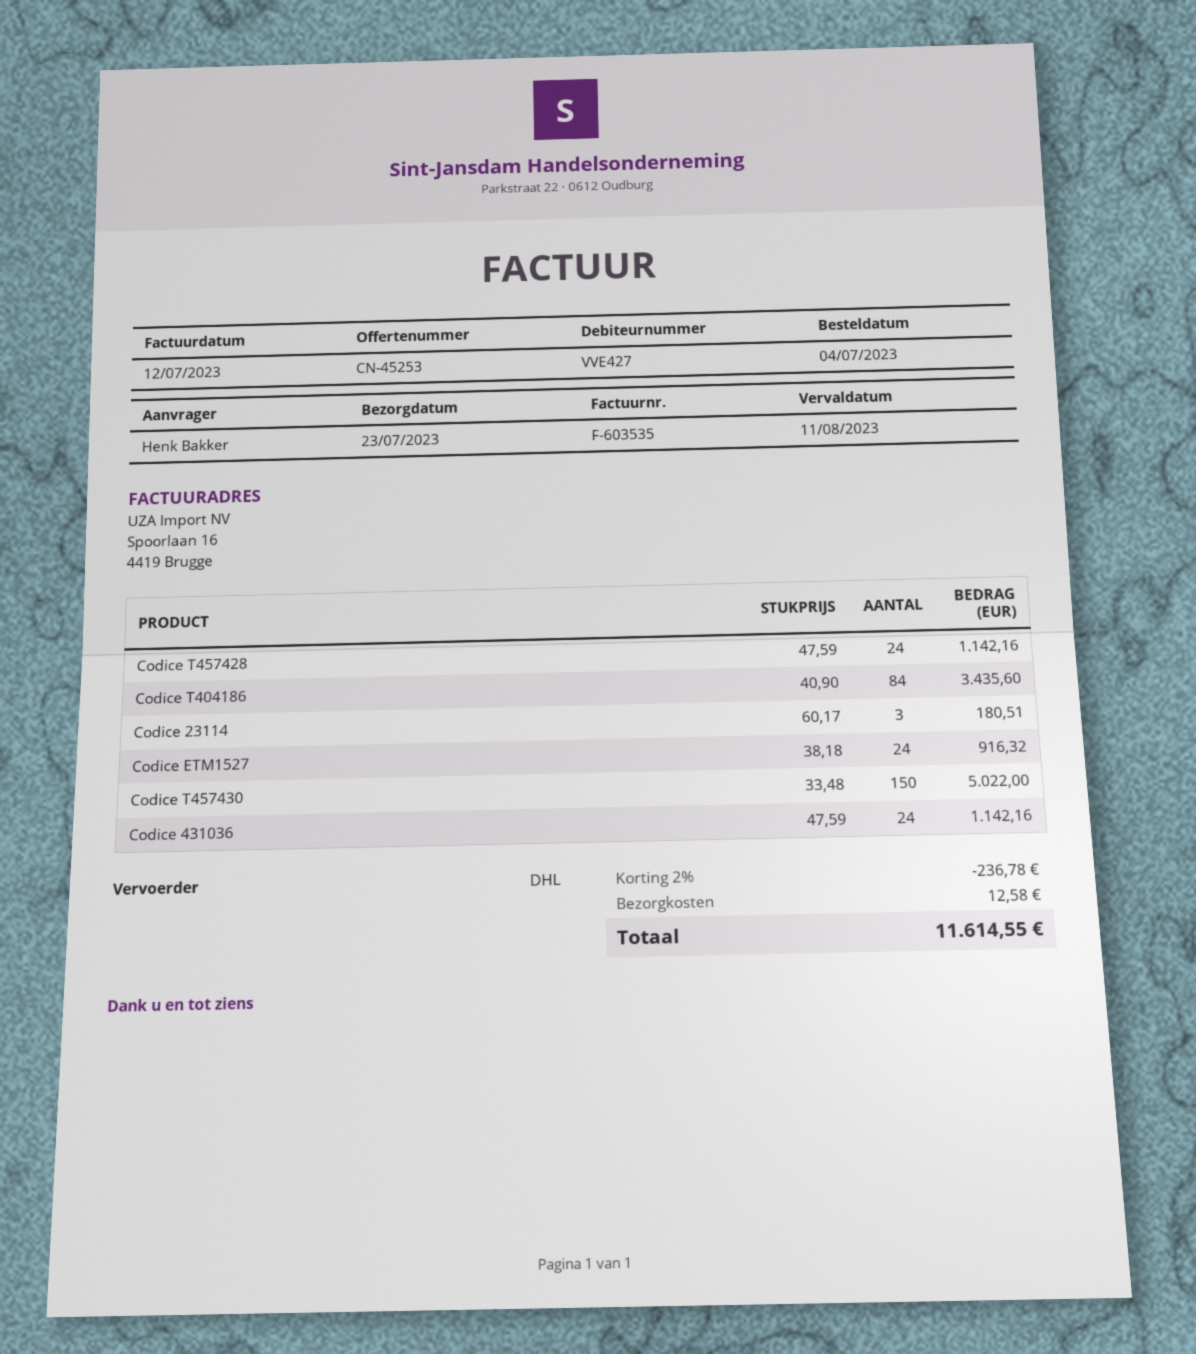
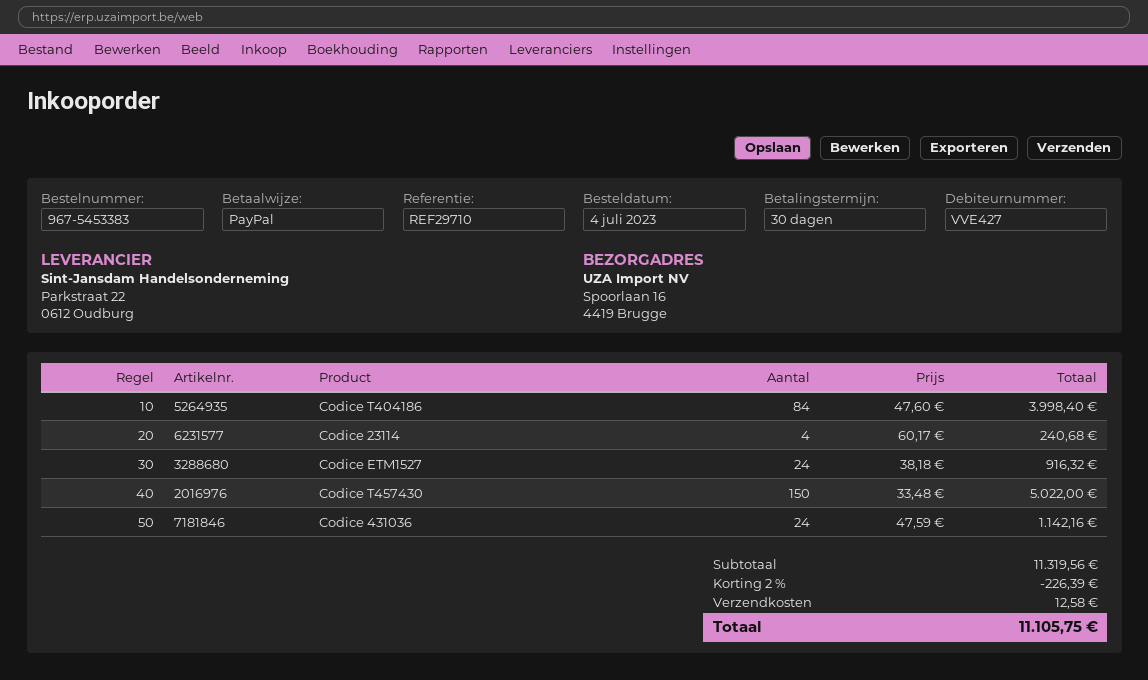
Codice T457428: 24 x 47.59 = 1142.16 -> none
Codice T404186: 84 x 40.90 = 3435.60 -> 84 x 47.60 = 3998.40
Codice 23114: 3 x 60.17 = 180.51 -> 4 x 60.17 = 240.68
discount: 2% = 236.78 -> 2% = 226.39
total: 11614.55 -> 11105.75

